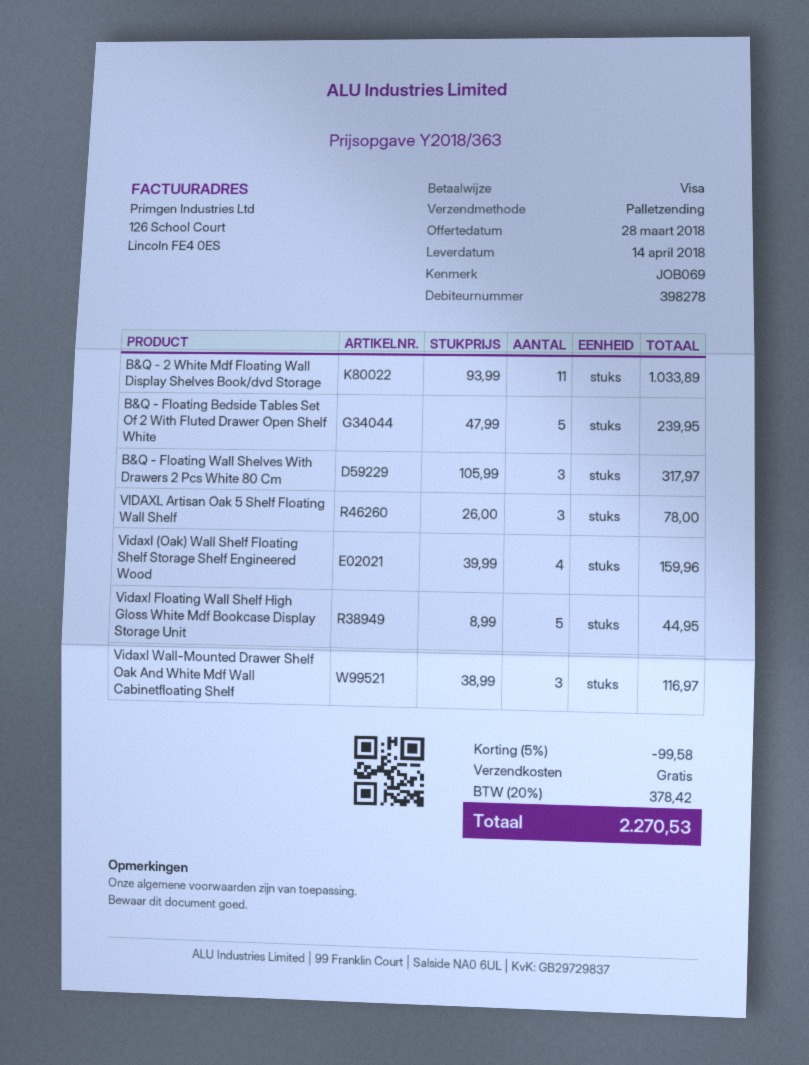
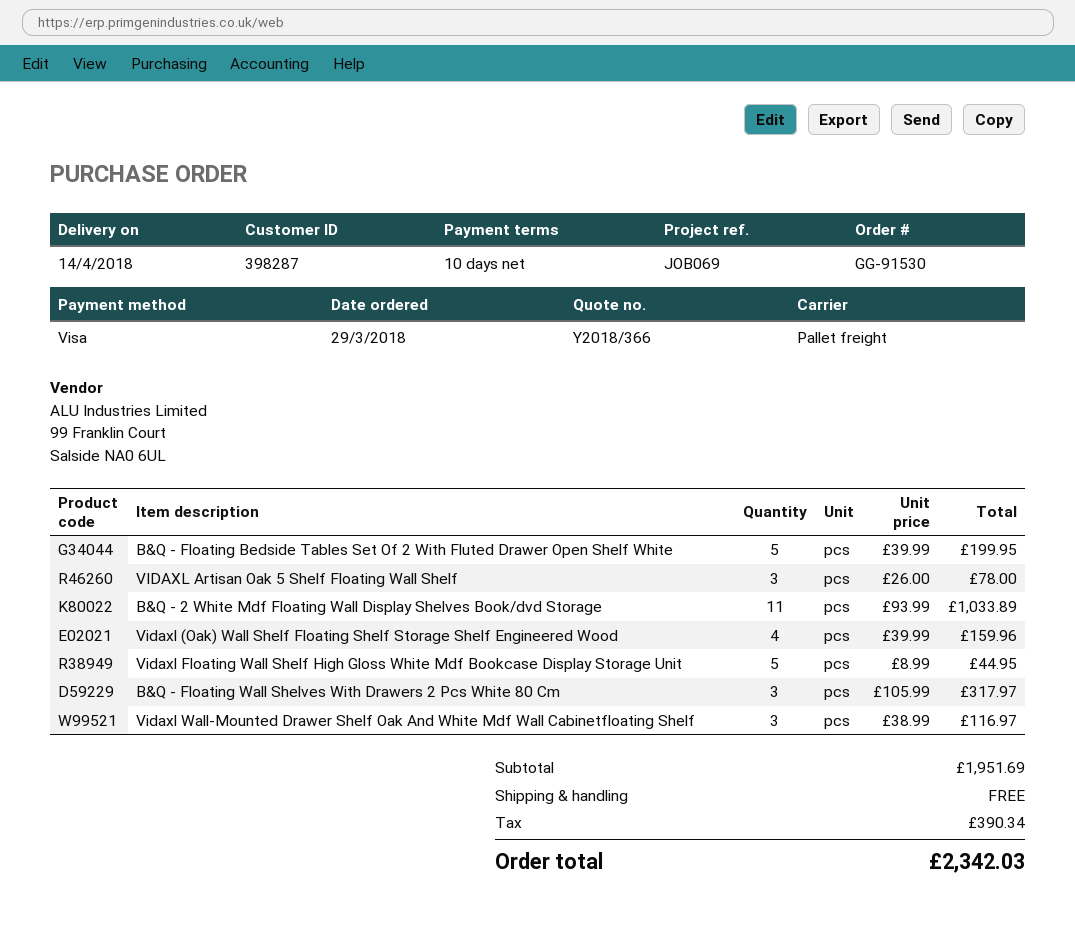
quote number: Y2018/363 -> Y2018/366
customer number: 398278 -> 398287
B&Q - Floating Bedside Tables Set Of 2 With Fluted Drawer Open Shelf White: 5 x 47.99 = 239.95 -> 5 x 39.99 = 199.95
discount: 5% = 99.58 -> none
tax: 378.42 -> 390.34
total: 2270.53 -> 2342.03

